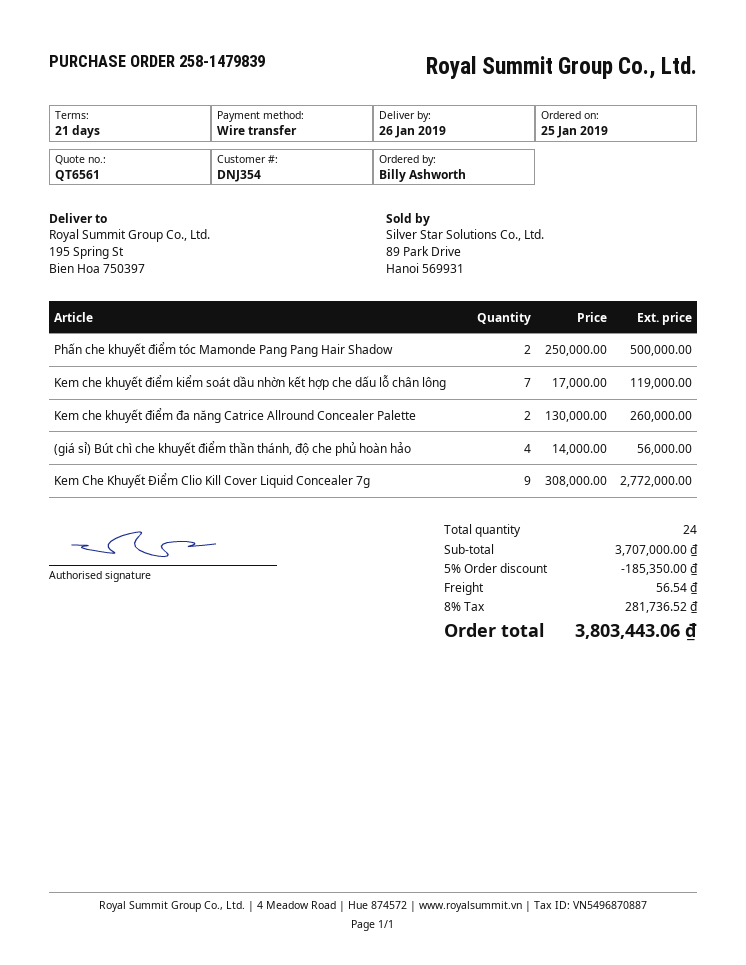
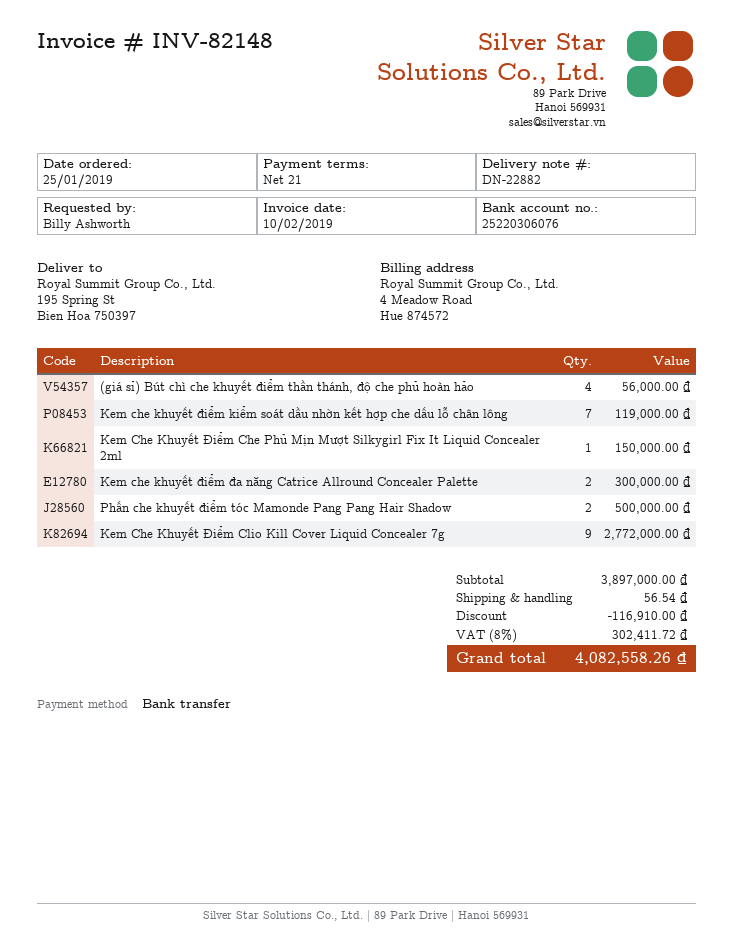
Kem che khuyết điểm đa năng Catrice Allround Concealer Palette: 2 for 260000.00 -> 2 for 300000.00
Kem Che Khuyết Điểm Che Phủ Mịn Mượt Silkygirl Fix It Liquid Concealer 2ml: none -> 1 for 150000.00
subtotal: 3707000.00 -> 3897000.00
discount: 185350.00 -> 116910.00
tax: 8% = 281736.52 -> 8% = 302411.72
total: 3803443.06 -> 4082558.26

